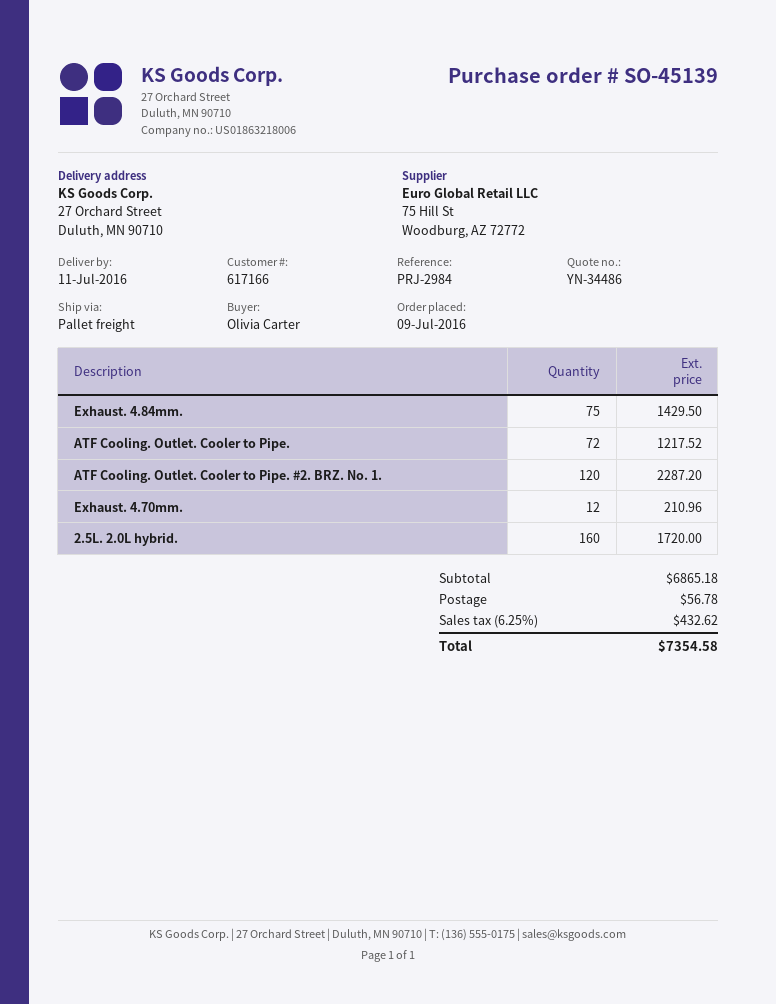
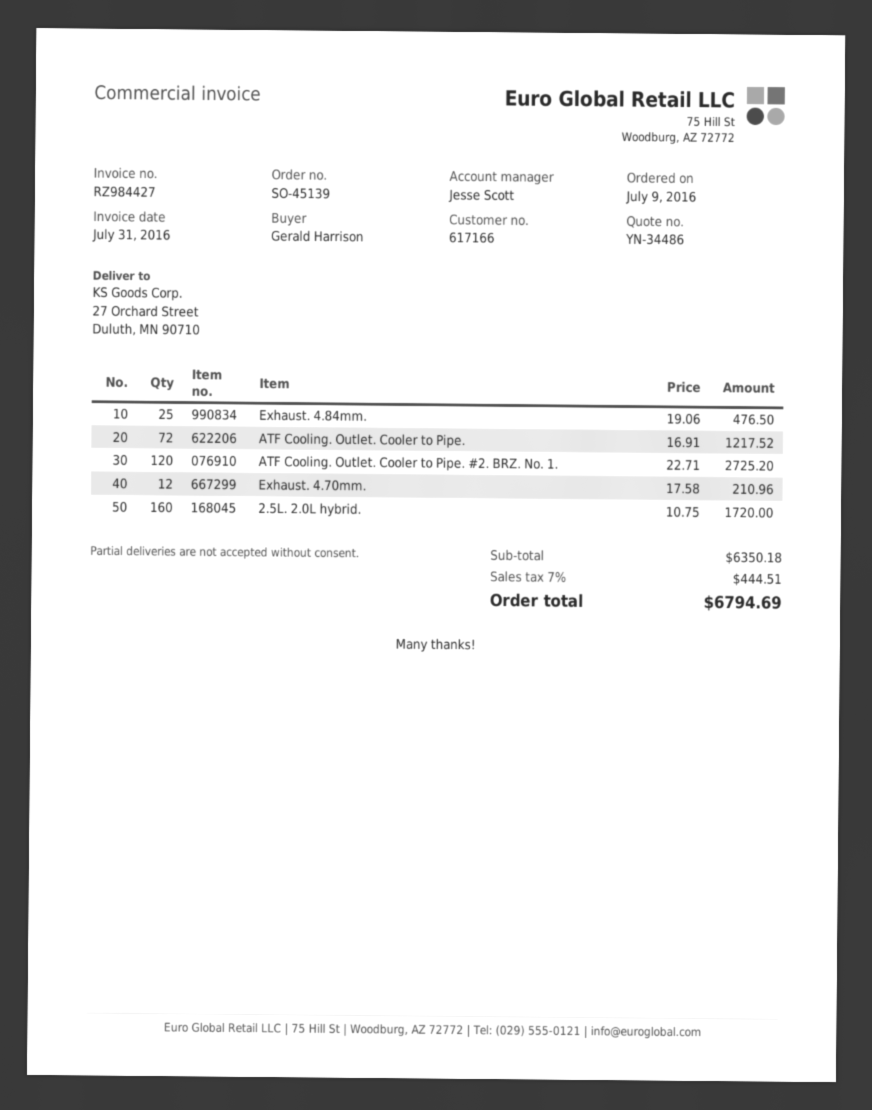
ordered by: Olivia Carter -> Gerald Harrison
Exhaust. 4.84mm.: 75 for 1429.50 -> 25 for 476.50
ATF Cooling. Outlet. Cooler to Pipe. #2. BRZ. No. 1.: 120 for 2287.20 -> 120 for 2725.20
subtotal: 6865.18 -> 6350.18
shipping: 56.78 -> none
tax: 6.25% = 432.62 -> 7% = 444.51
total: 7354.58 -> 6794.69

